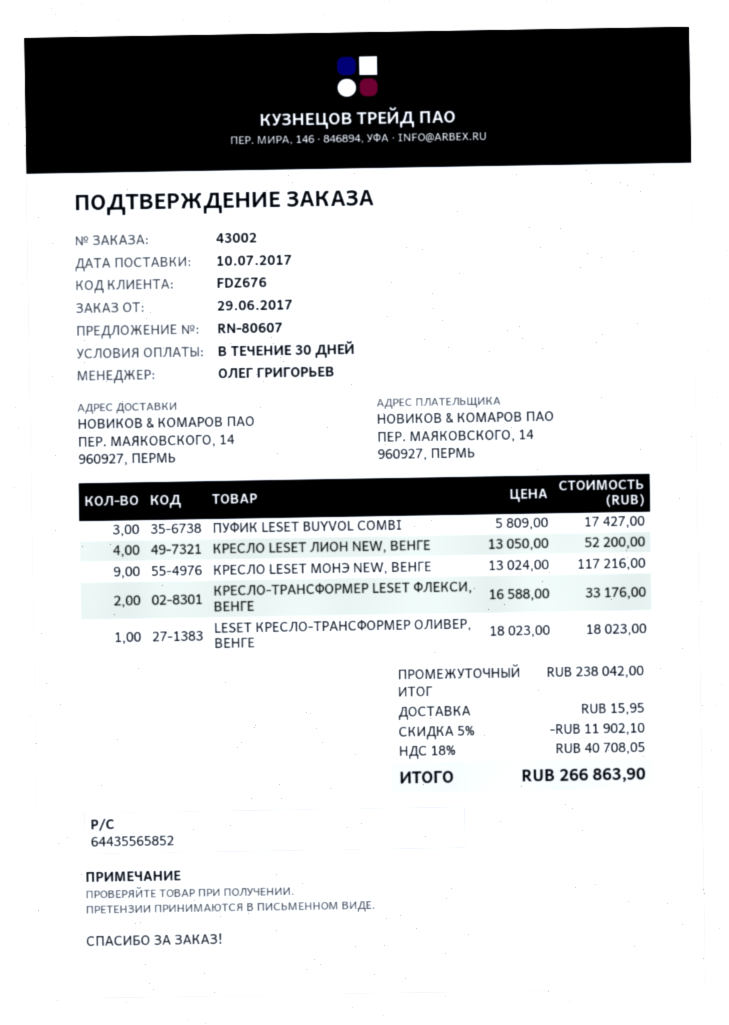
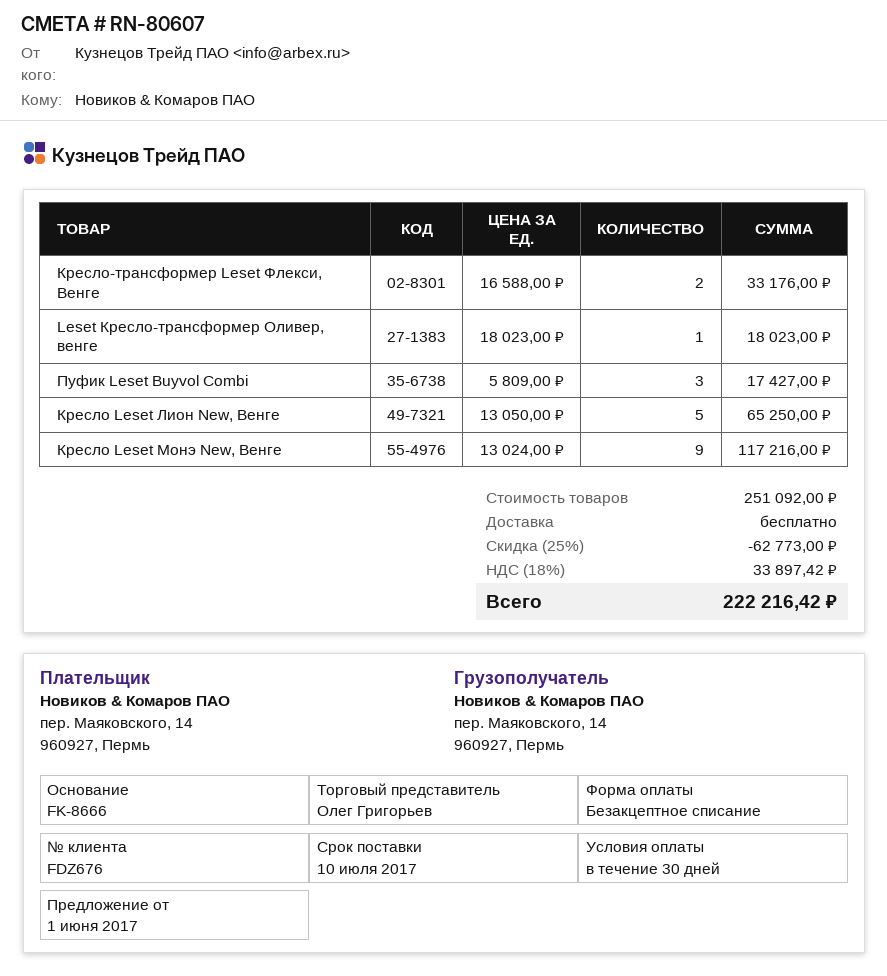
КРЕСЛО LESET ЛИОН NEW, ВЕНГЕ: 4 x 13050.00 = 52200.00 -> 5 x 13050.00 = 65250.00
subtotal: 238042.00 -> 251092.00
discount: 5% = 11902.10 -> 25% = 62773.00
shipping: 15.95 -> 0.00
tax: 18% = 40708.05 -> 18% = 33897.42
total: 266863.90 -> 222216.42

